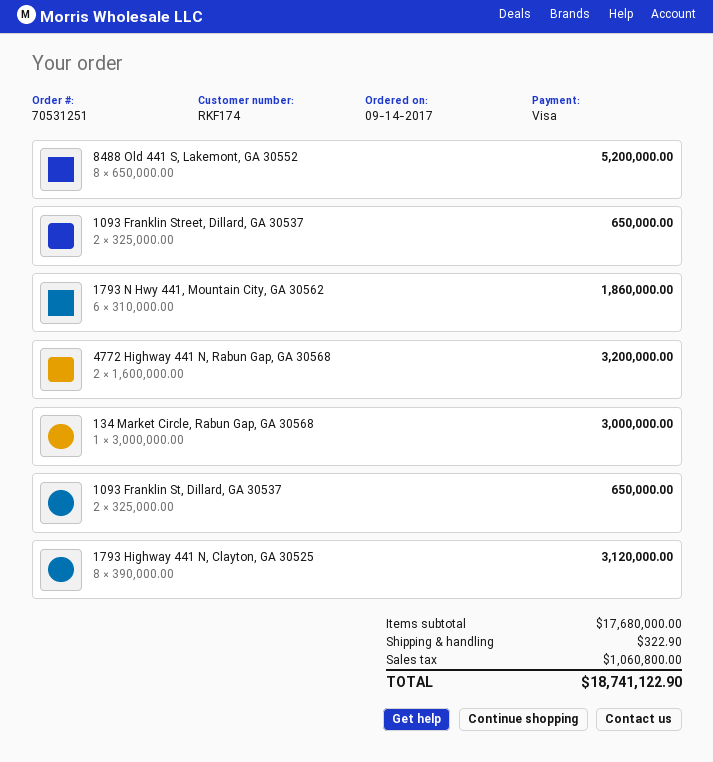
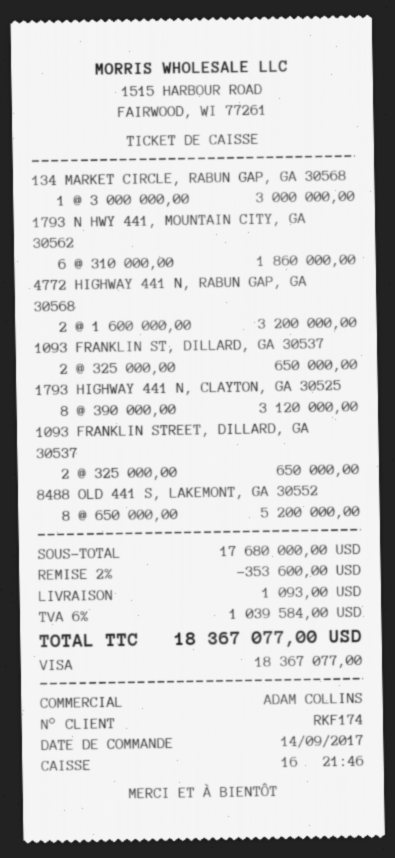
discount: none -> 2% = 353600.00
shipping: 322.90 -> 1093.00
tax: 1060800.00 -> 1039584.00
total: 18741122.90 -> 18367077.00

